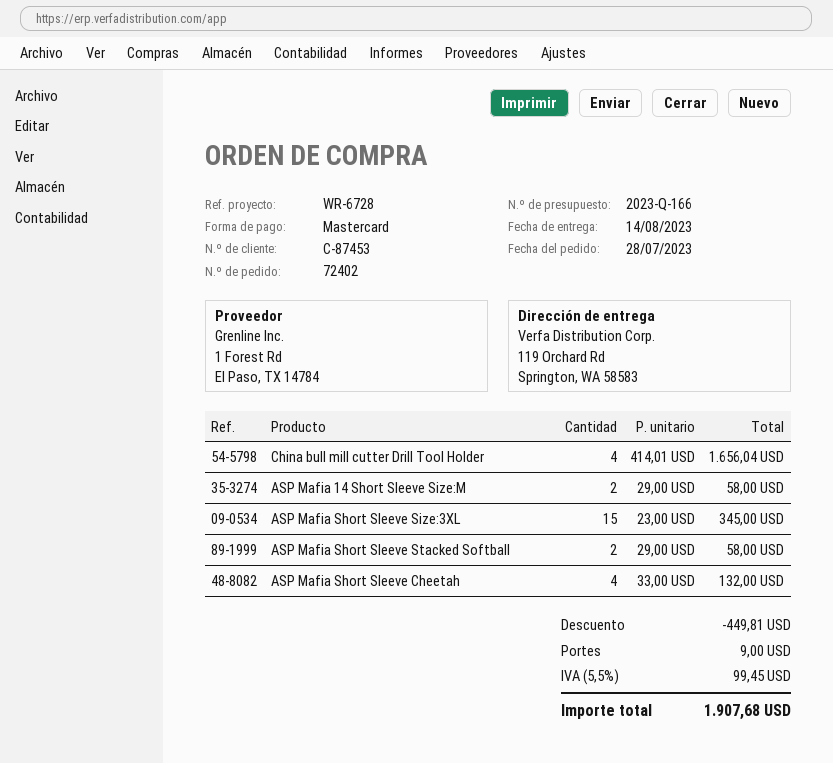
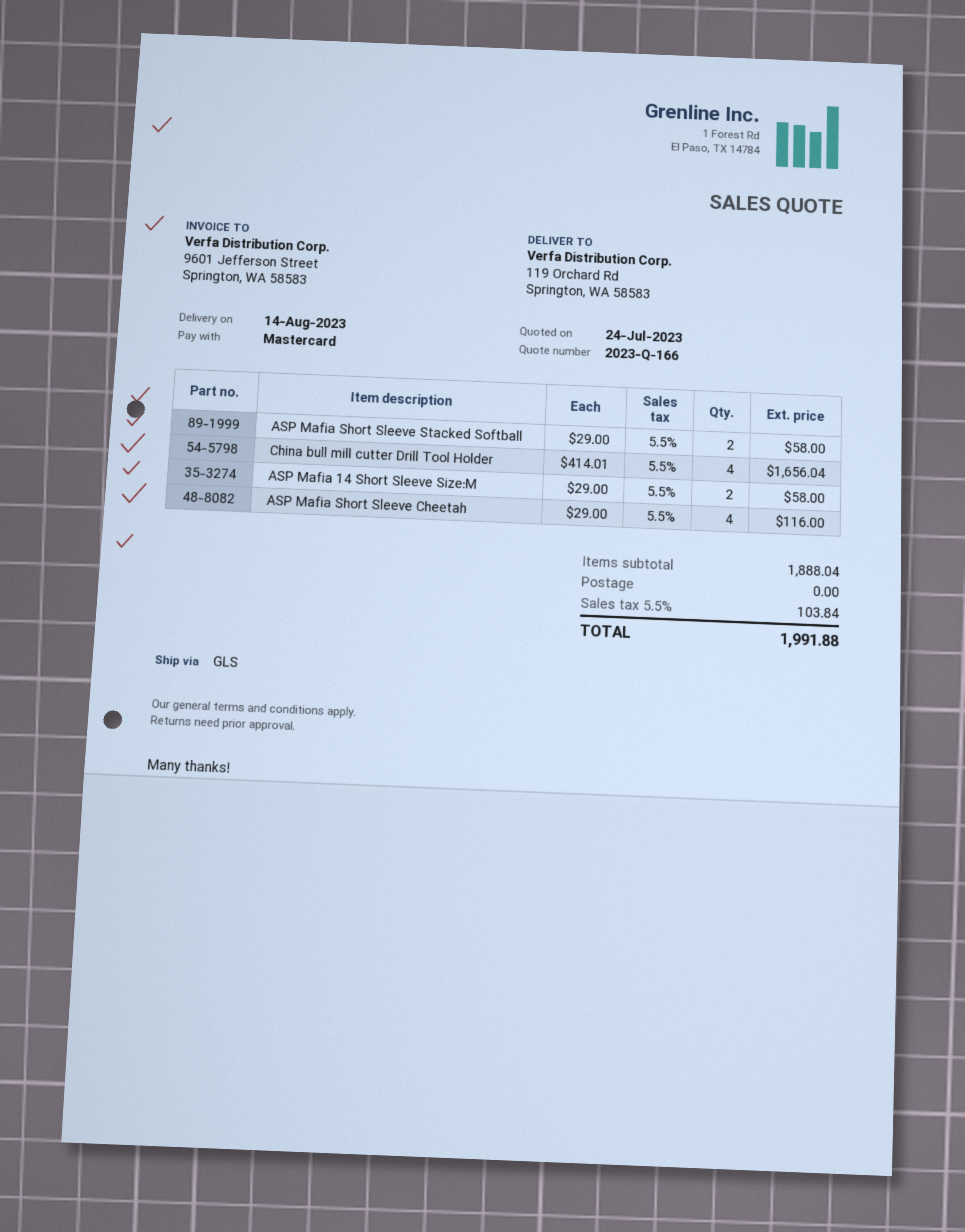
ASP Mafia Short Sleeve Size:3XL: 15 x 23.00 = 345.00 -> none
ASP Mafia Short Sleeve Cheetah: 4 x 33.00 = 132.00 -> 4 x 29.00 = 116.00
discount: 449.81 -> none
shipping: 9.00 -> 0.00
tax: 5.5% = 99.45 -> 5.5% = 103.84
total: 1907.68 -> 1991.88

